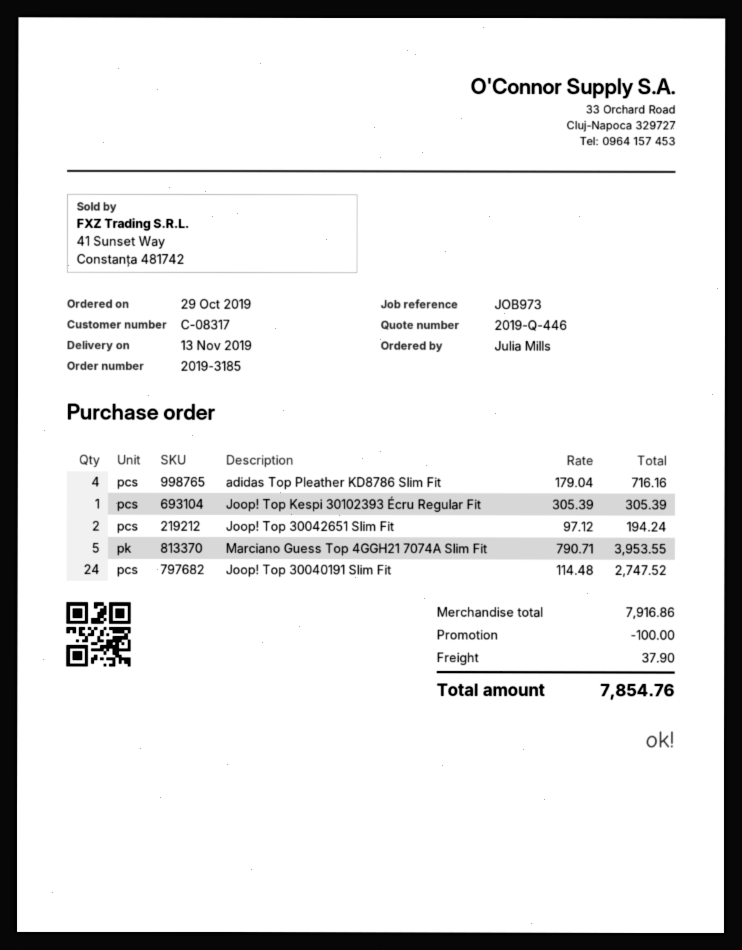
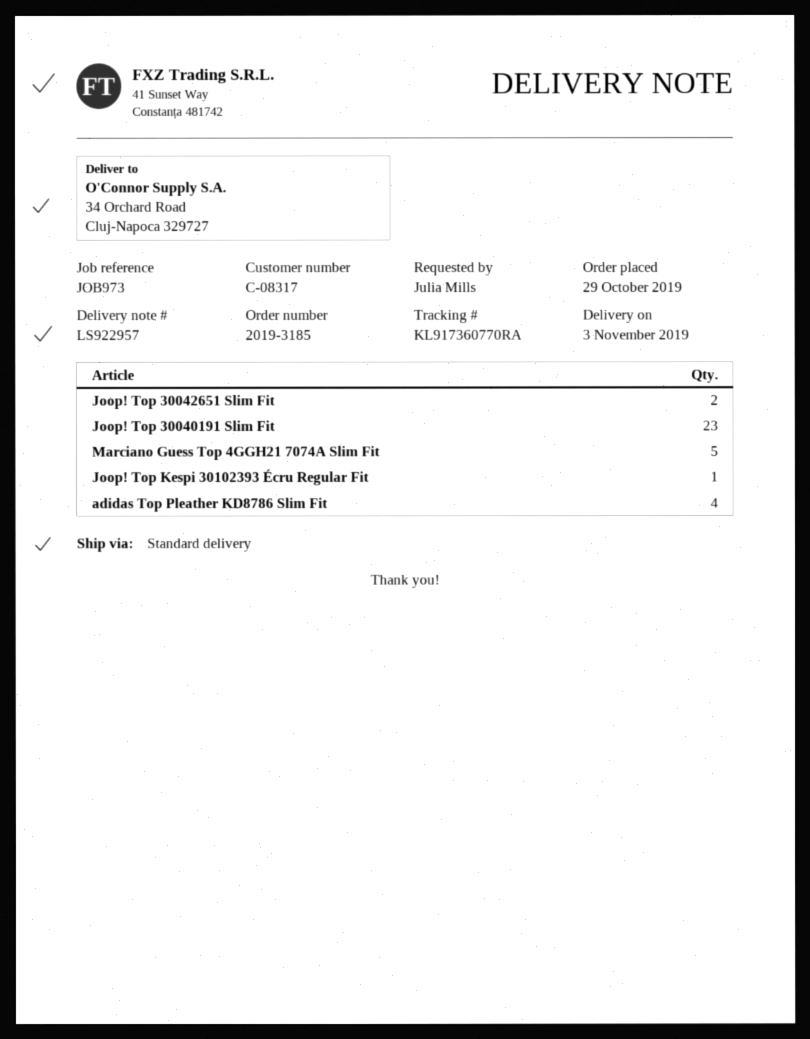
delivery date: 2019-11-13 -> 2019-11-03
Joop! Top 30040191 Slim Fit: 24 -> 23

